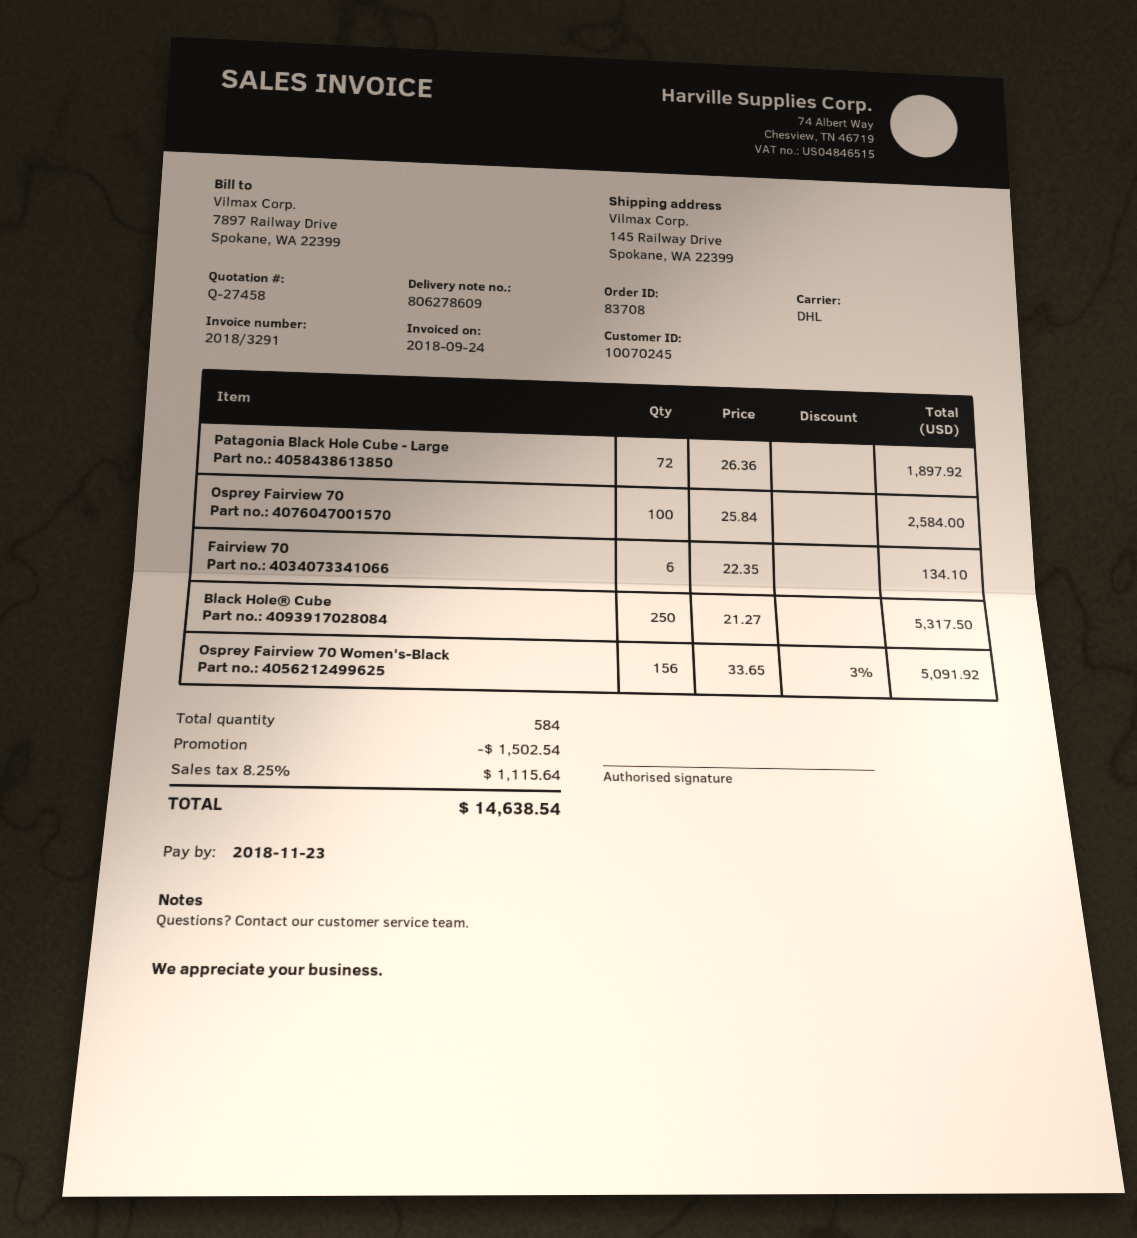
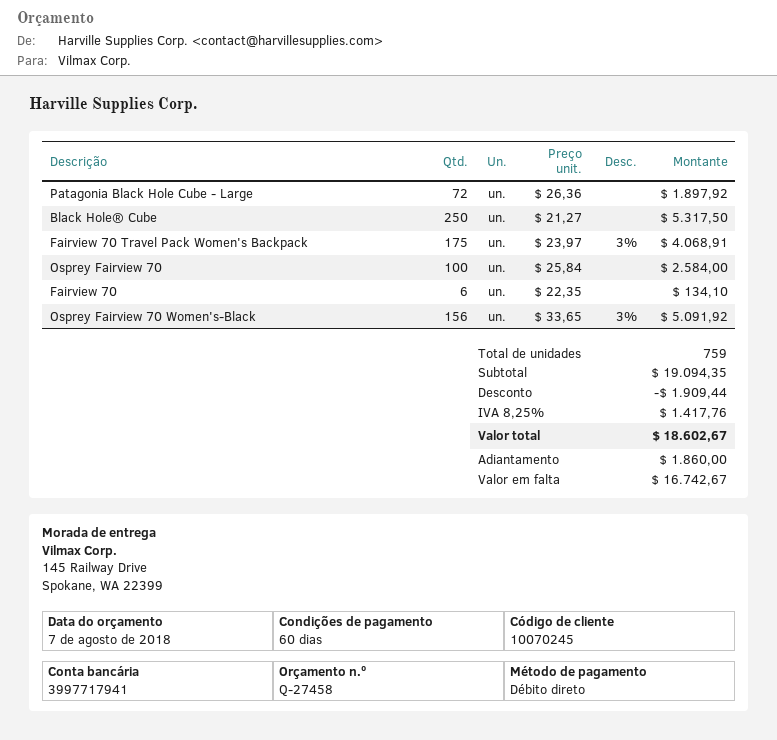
Fairview 70 Travel Pack Women's Backpack: none -> 175 x 23.97 - 3% = 4068.91
total quantity: 584 -> 759
discount: 1502.54 -> 1909.44
tax: 8.25% = 1115.64 -> 8.25% = 1417.76
total: 14638.54 -> 18602.67

